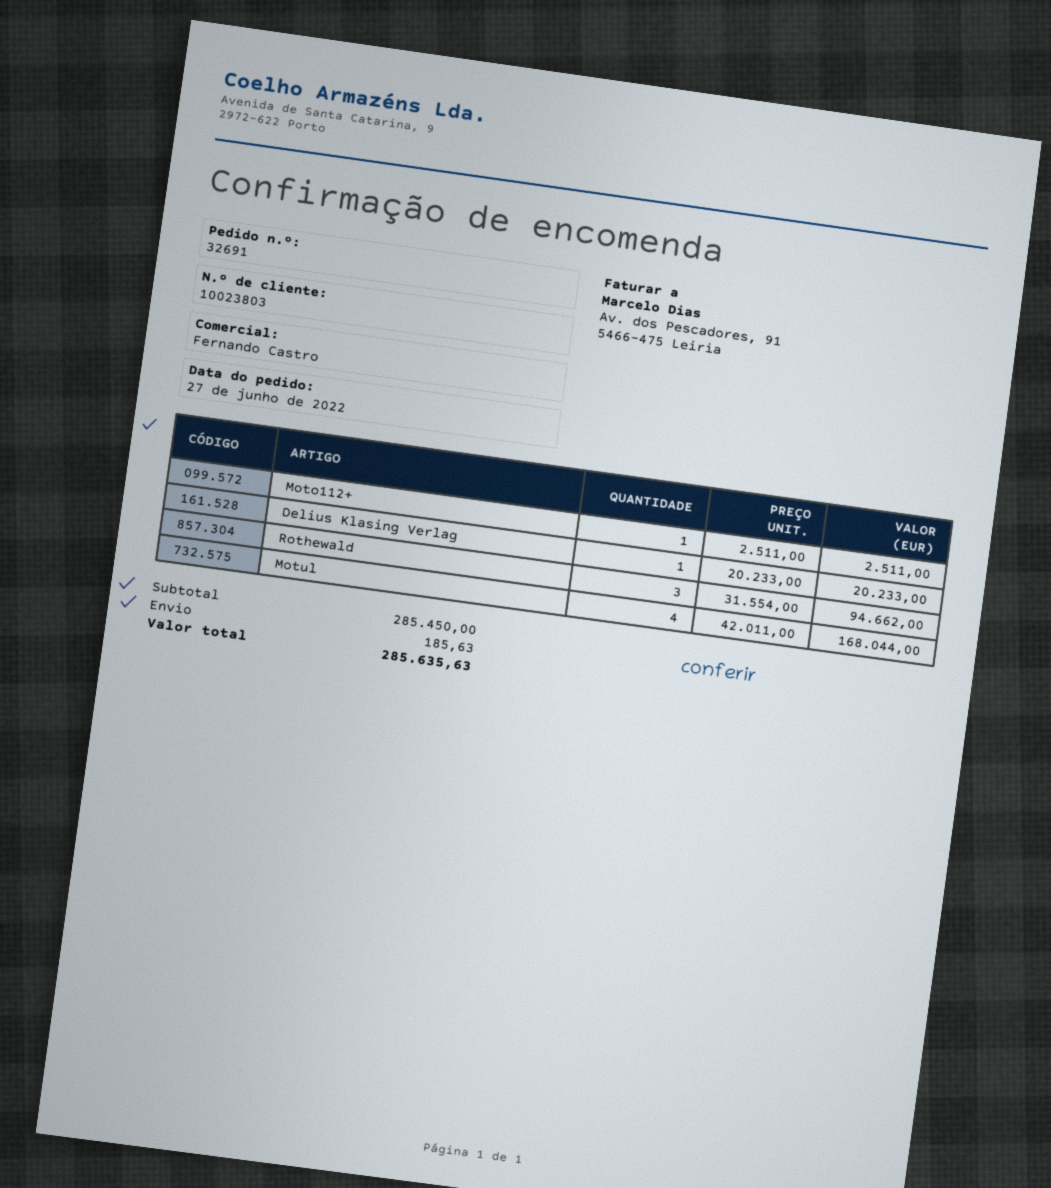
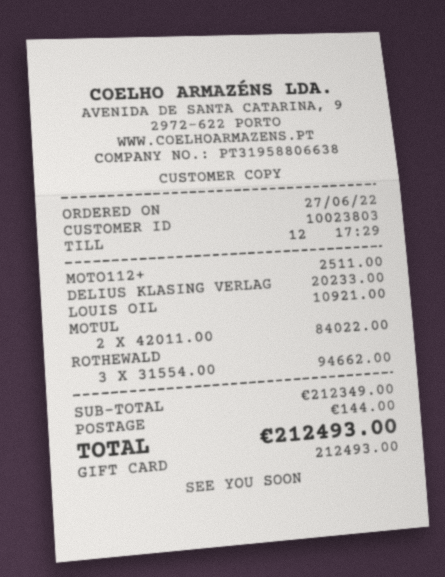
Motul: 4 x 42011.00 = 168044.00 -> 2 x 42011.00 = 84022.00
LOUIS OIL: none -> 1 x 10921.00 = 10921.00
subtotal: 285450.00 -> 212349.00
shipping: 185.63 -> 144.00
total: 285635.63 -> 212493.00

